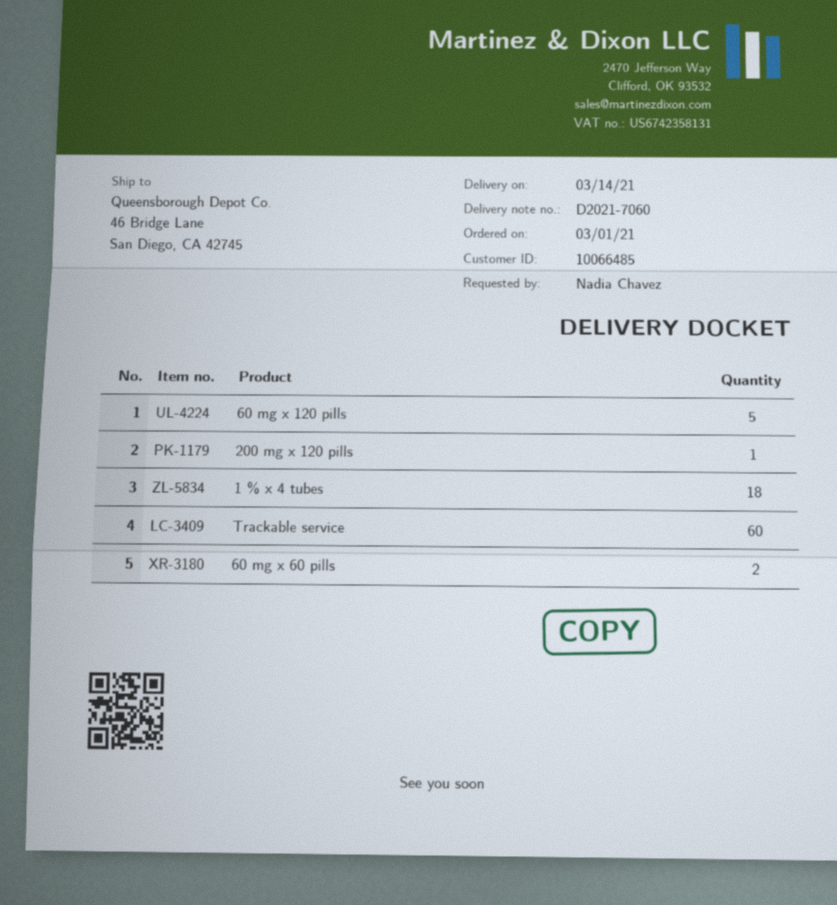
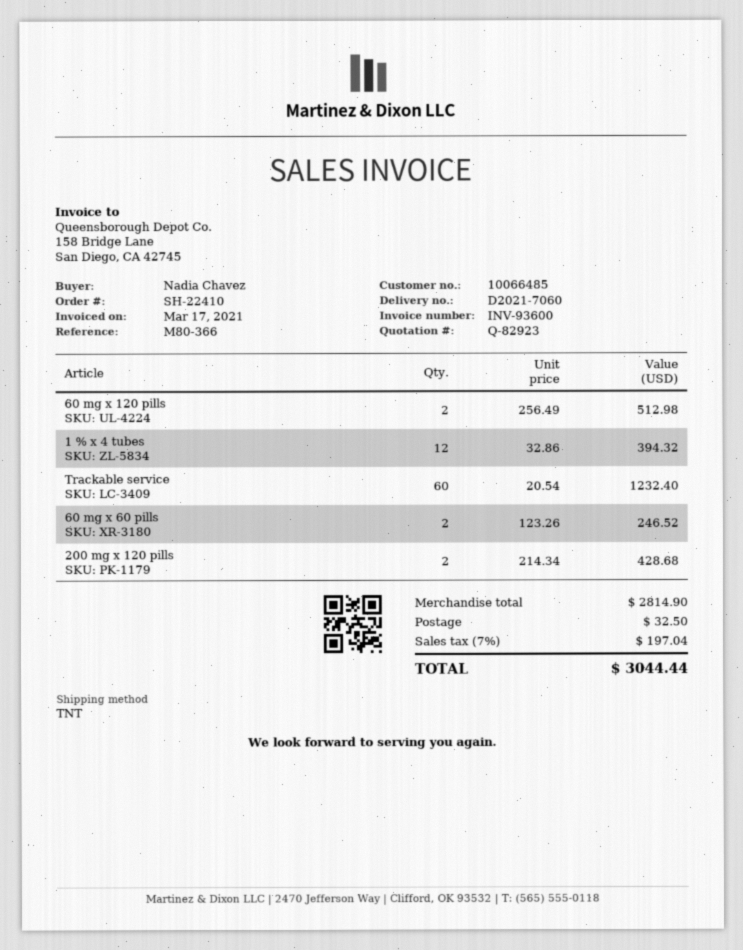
60 mg x 120 pills: 5 -> 2
200 mg x 120 pills: 1 -> 2
1 % x 4 tubes: 18 -> 12

